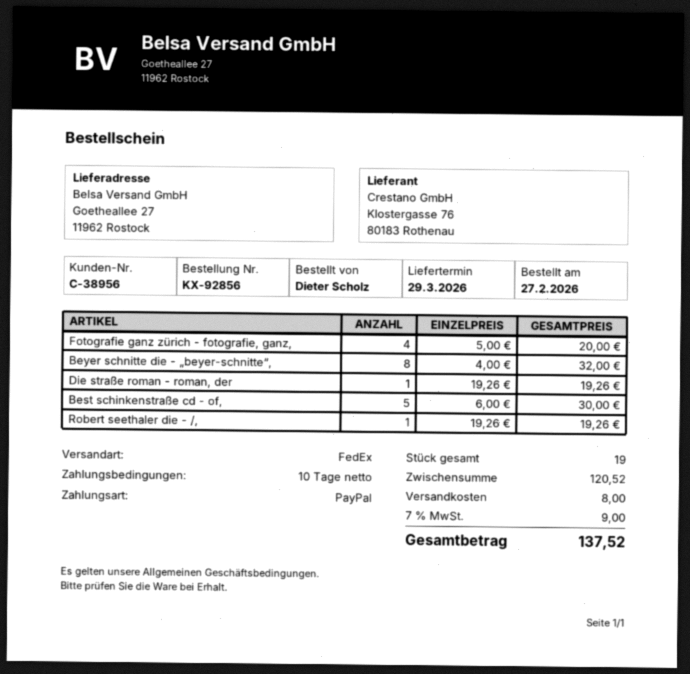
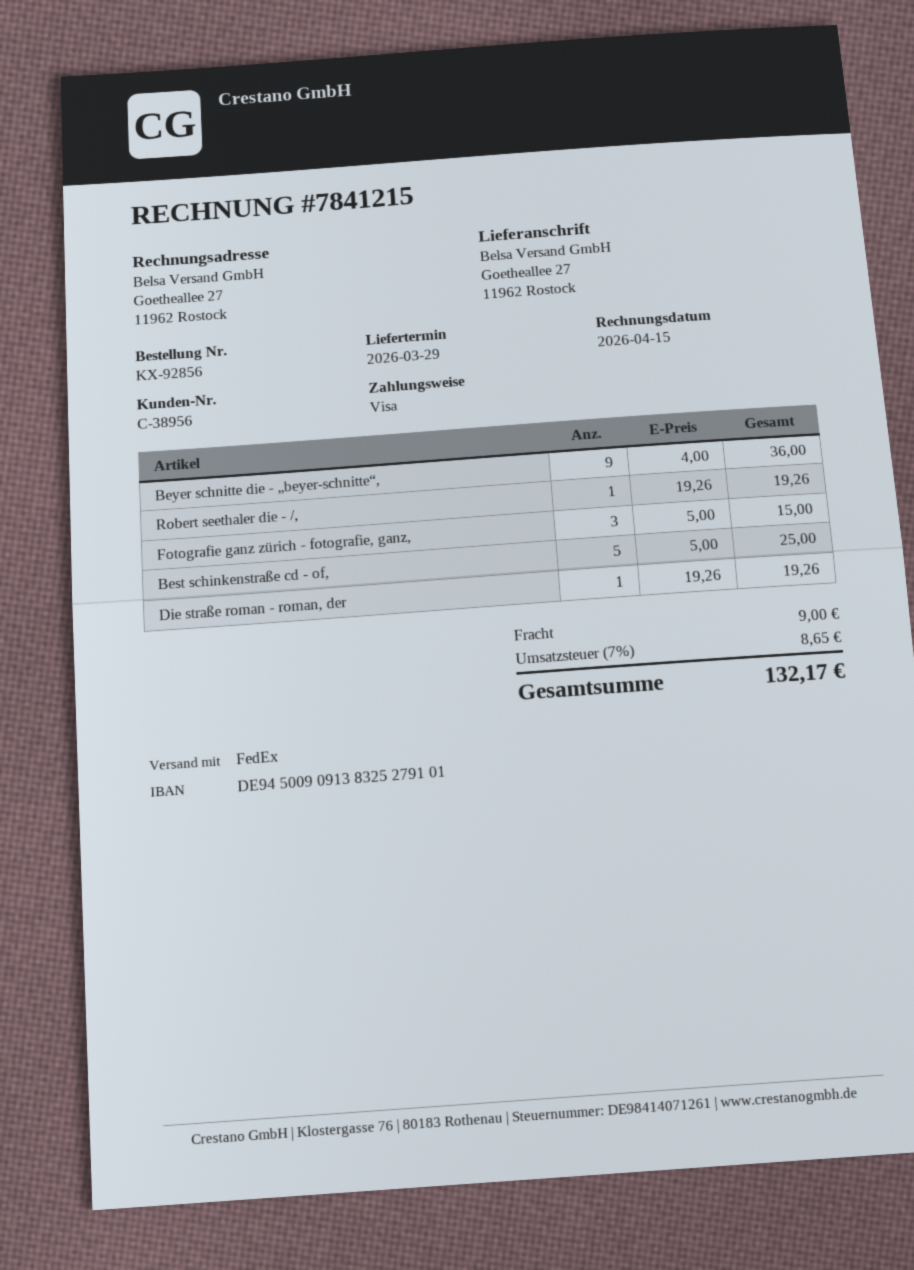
payment method: PayPal -> Visa
Fotografie ganz zürich - fotografie, ganz,: 4 x 5.00 = 20.00 -> 3 x 5.00 = 15.00
Beyer schnitte die - „beyer-schnitte“,: 8 x 4.00 = 32.00 -> 9 x 4.00 = 36.00
Best schinkenstraße cd - of,: 5 x 6.00 = 30.00 -> 5 x 5.00 = 25.00
shipping: 8.00 -> 9.00
tax: 7% = 9.00 -> 7% = 8.65
total: 137.52 -> 132.17

